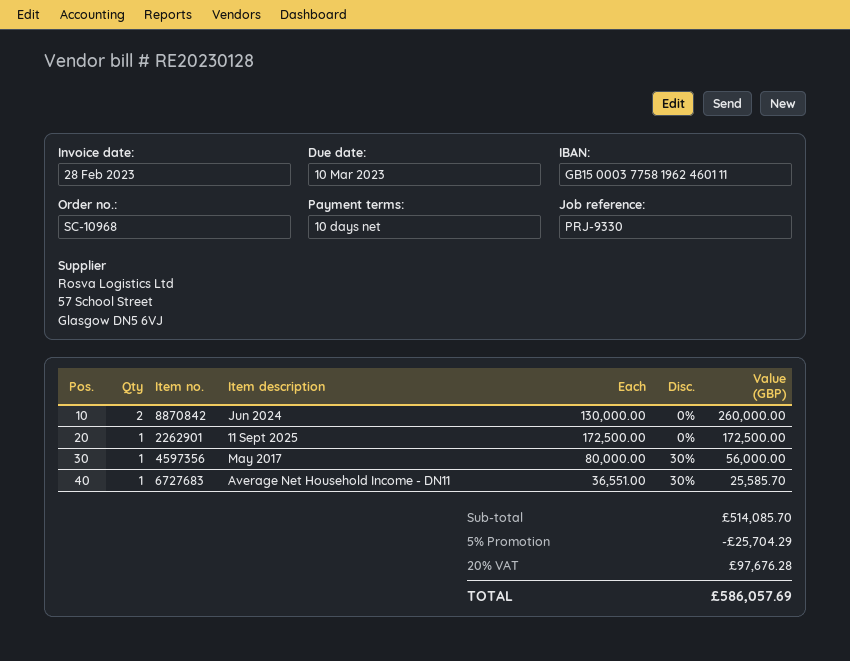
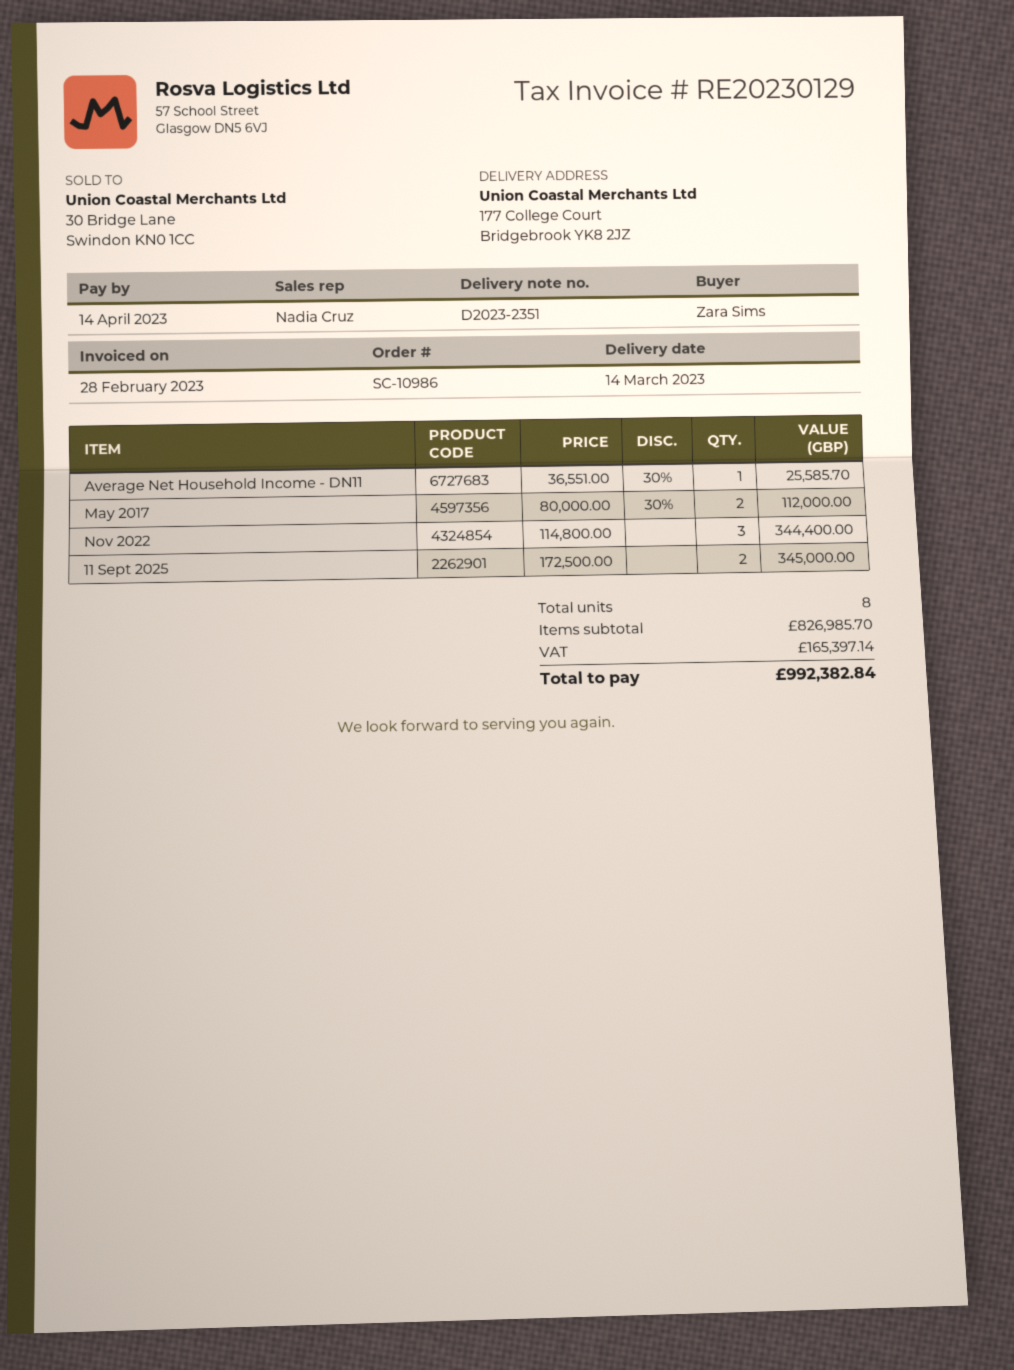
order number: SC-10968 -> SC-10986
invoice number: RE20230128 -> RE20230129
due date: 2023-03-10 -> 2023-04-14
Jun 2024: 2 x 130000.00 = 260000.00 -> none
11 Sept 2025: 1 x 172500.00 = 172500.00 -> 2 x 172500.00 = 345000.00
May 2017: 1 x 80000.00 - 30% = 56000.00 -> 2 x 80000.00 - 30% = 112000.00
Nov 2022: none -> 3 x 114800.00 = 344400.00
subtotal: 514085.70 -> 826985.70
discount: 5% = 25704.29 -> none
tax: 97676.28 -> 165397.14
total: 586057.69 -> 992382.84

